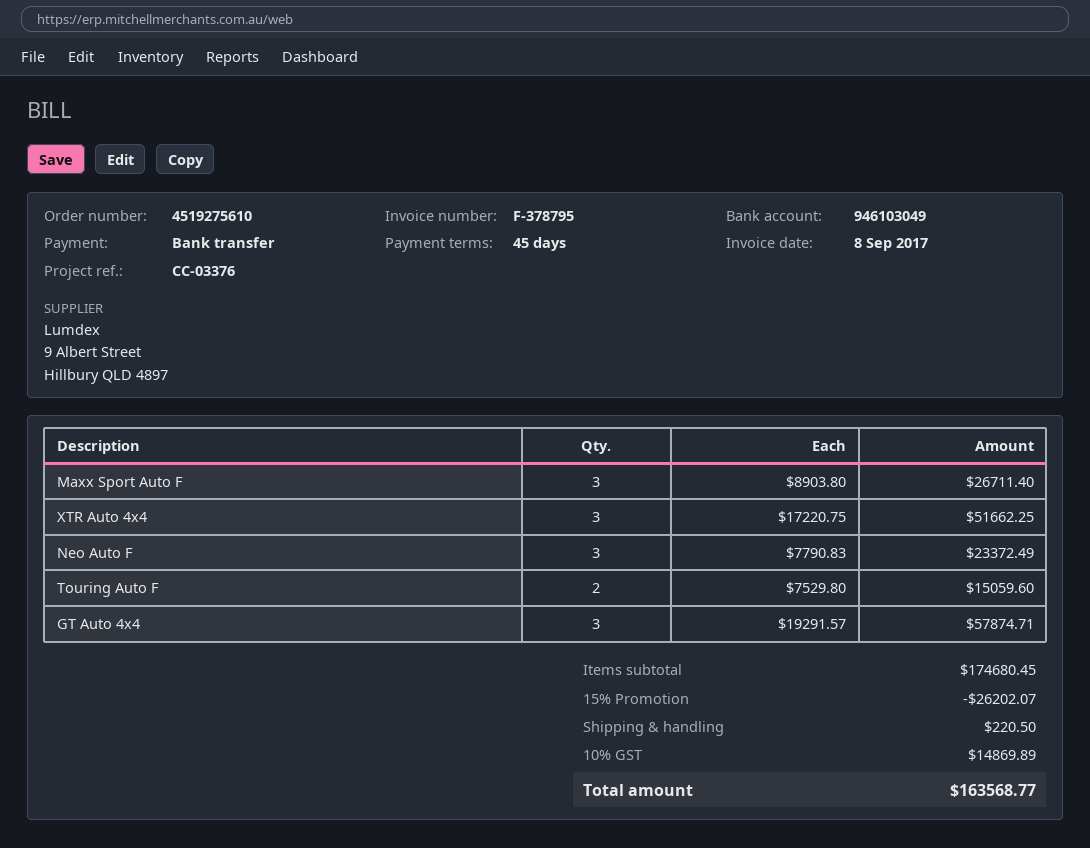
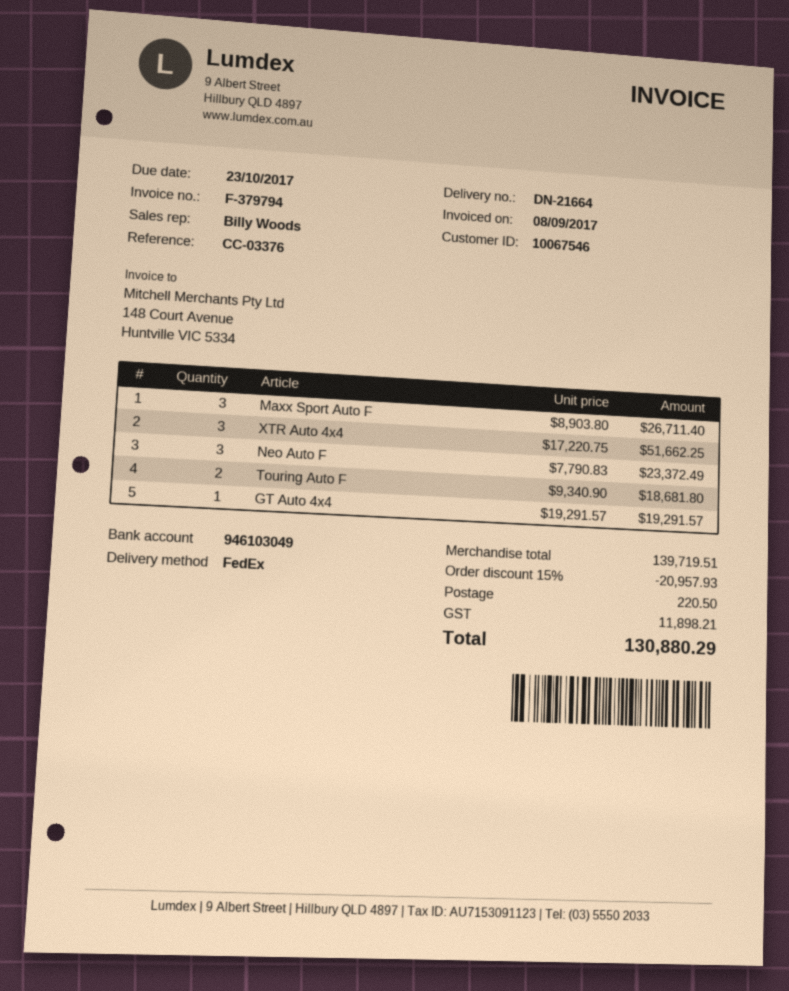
invoice number: F-378795 -> F-379794
Touring Auto F: 2 x 7529.80 = 15059.60 -> 2 x 9340.90 = 18681.80
GT Auto 4x4: 3 x 19291.57 = 57874.71 -> 1 x 19291.57 = 19291.57
subtotal: 174680.45 -> 139719.51
discount: 15% = 26202.07 -> 15% = 20957.93
tax: 14869.89 -> 11898.21
total: 163568.77 -> 130880.29

